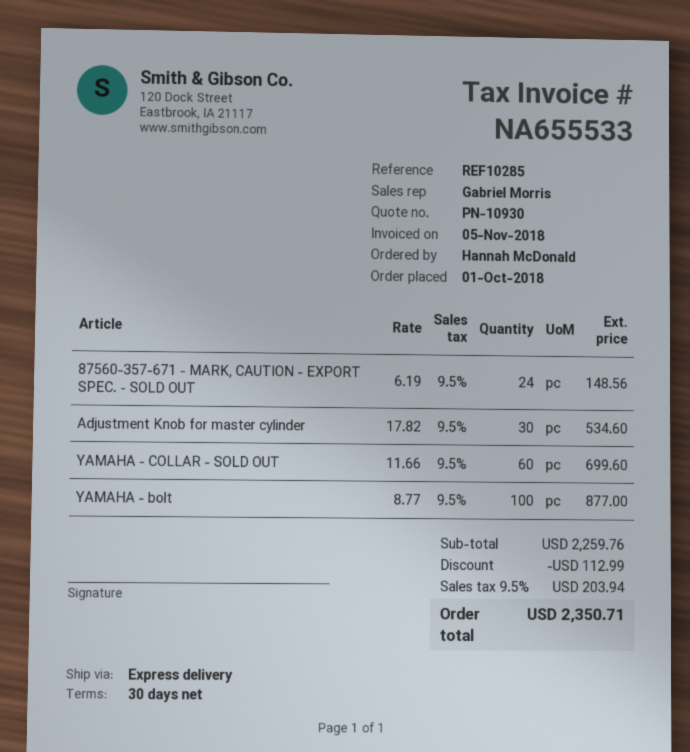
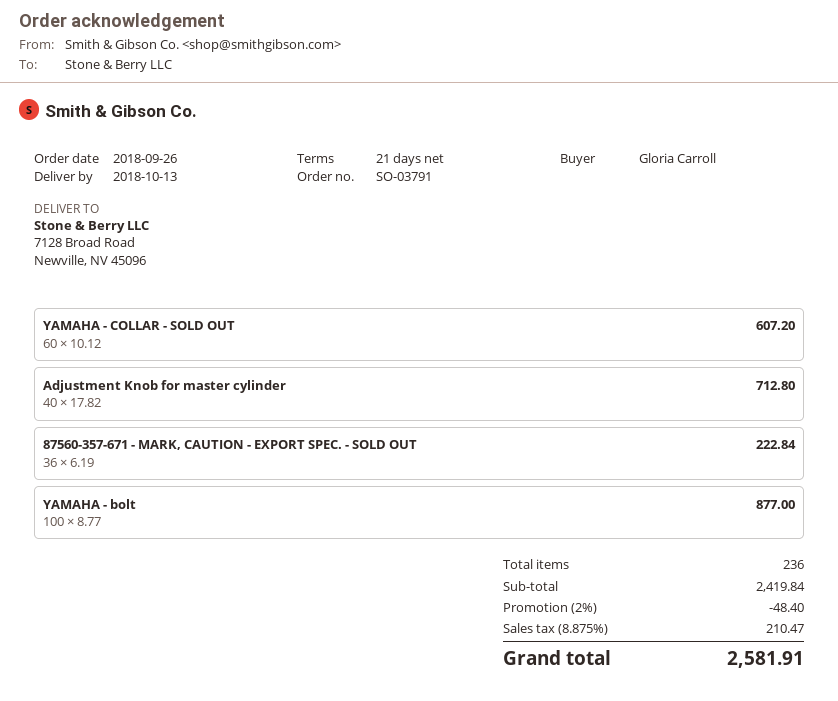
order date: 2018-10-01 -> 2018-09-26
payment terms: 30 days -> 21 days
ordered by: Hannah McDonald -> Gloria Carroll
87560-357-671 - MARK, CAUTION - EXPORT SPEC. - SOLD OUT: 24 x 6.19 = 148.56 -> 36 x 6.19 = 222.84
Adjustment Knob for master cylinder: 30 x 17.82 = 534.60 -> 40 x 17.82 = 712.80
YAMAHA - COLLAR - SOLD OUT: 60 x 11.66 = 699.60 -> 60 x 10.12 = 607.20
subtotal: 2259.76 -> 2419.84
discount: 112.99 -> 48.40
tax: 9.5% = 203.94 -> 8.875% = 210.47
total: 2350.71 -> 2581.91

